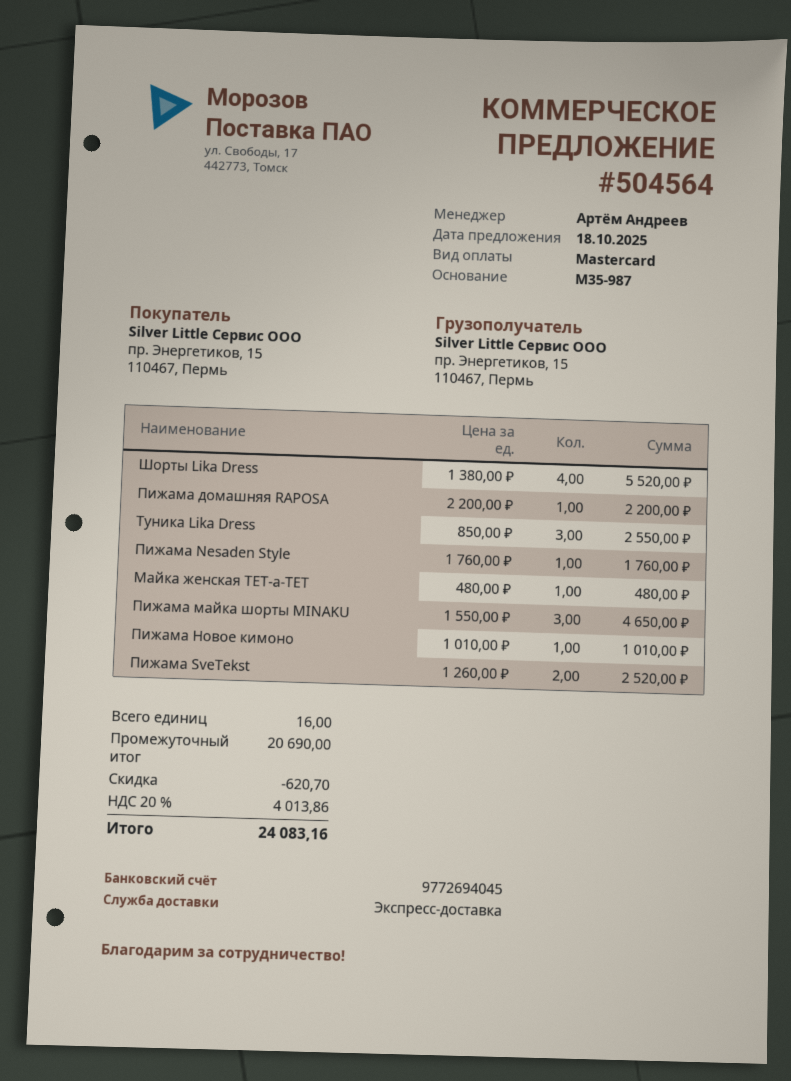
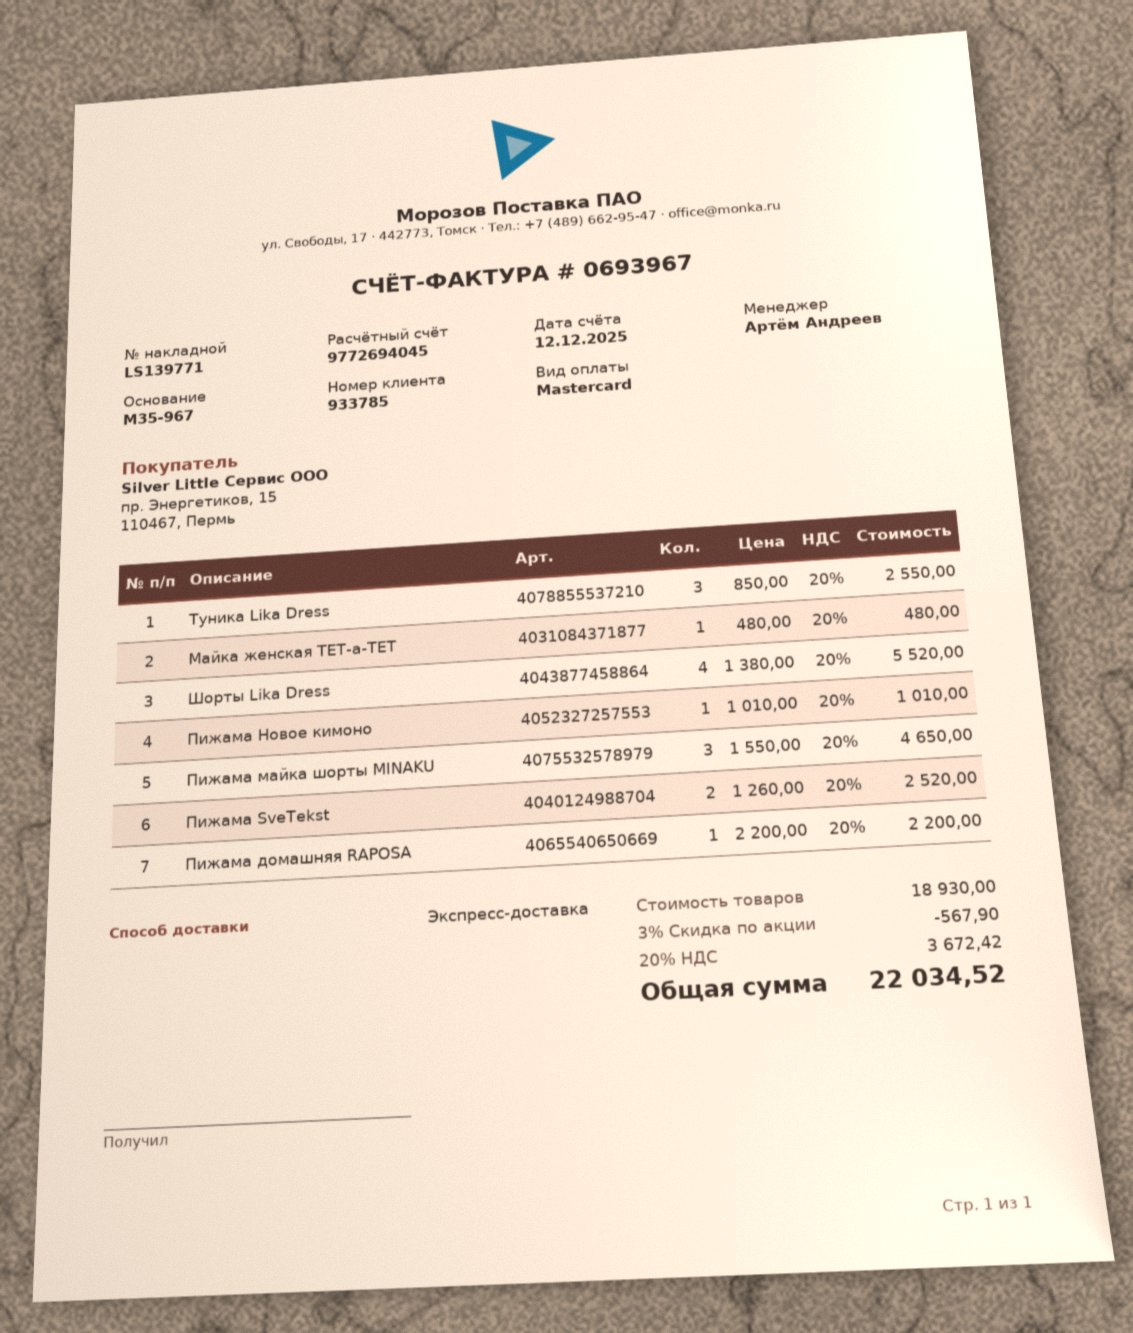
reference: M35-987 -> M35-967
Пижама Nesaden Style: 1 x 1760.00 = 1760.00 -> none
subtotal: 20690.00 -> 18930.00
discount: 620.70 -> 567.90
tax: 20% = 4013.86 -> 20% = 3672.42
total: 24083.16 -> 22034.52

